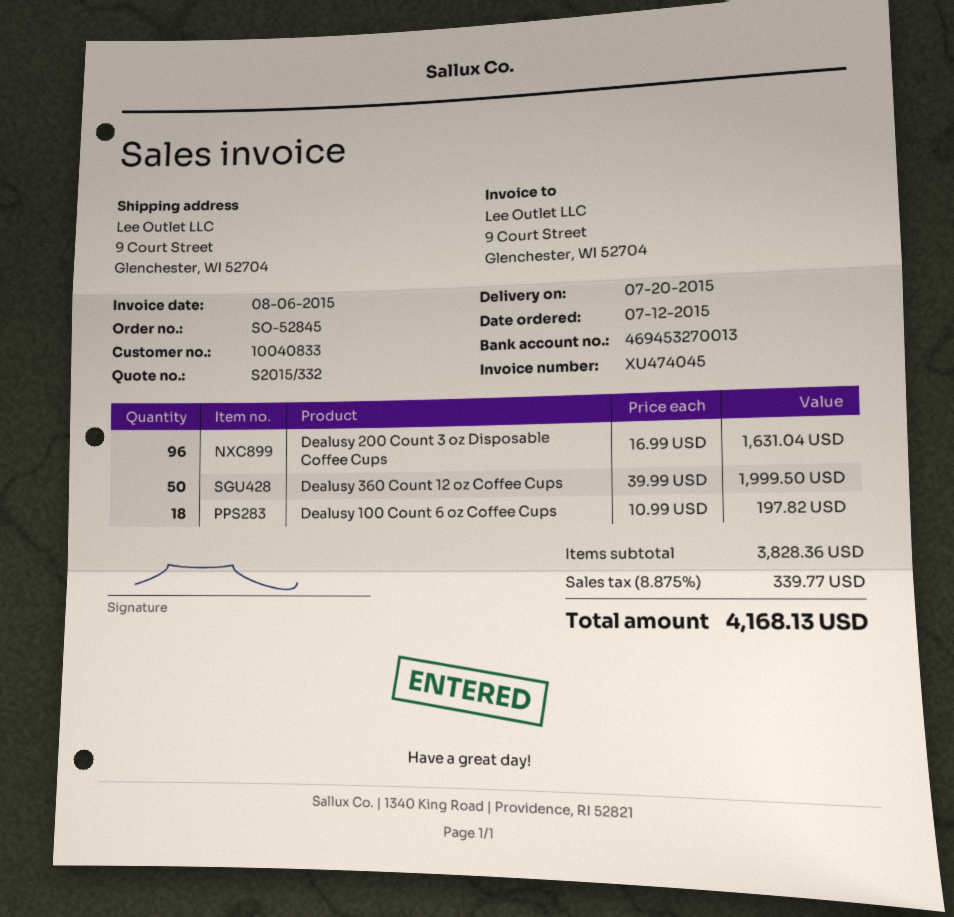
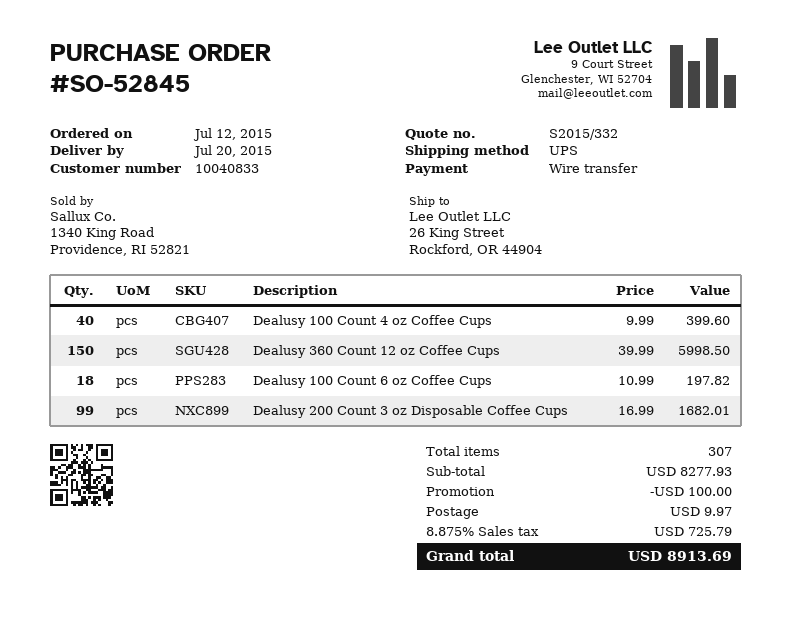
ship to: 9 Court Street, Glenchester, WI 52704 -> 26 King Street, Rockford, OR 44904
Dealusy 200 Count 3 oz Disposable Coffee Cups: 96 x 16.99 = 1631.04 -> 99 x 16.99 = 1682.01
Dealusy 360 Count 12 oz Coffee Cups: 50 x 39.99 = 1999.50 -> 150 x 39.99 = 5998.50
Dealusy 100 Count 4 oz Coffee Cups: none -> 40 x 9.99 = 399.60
subtotal: 3828.36 -> 8277.93
discount: none -> 100.00
shipping: none -> 9.97
tax: 8.875% = 339.77 -> 8.875% = 725.79
total: 4168.13 -> 8913.69

